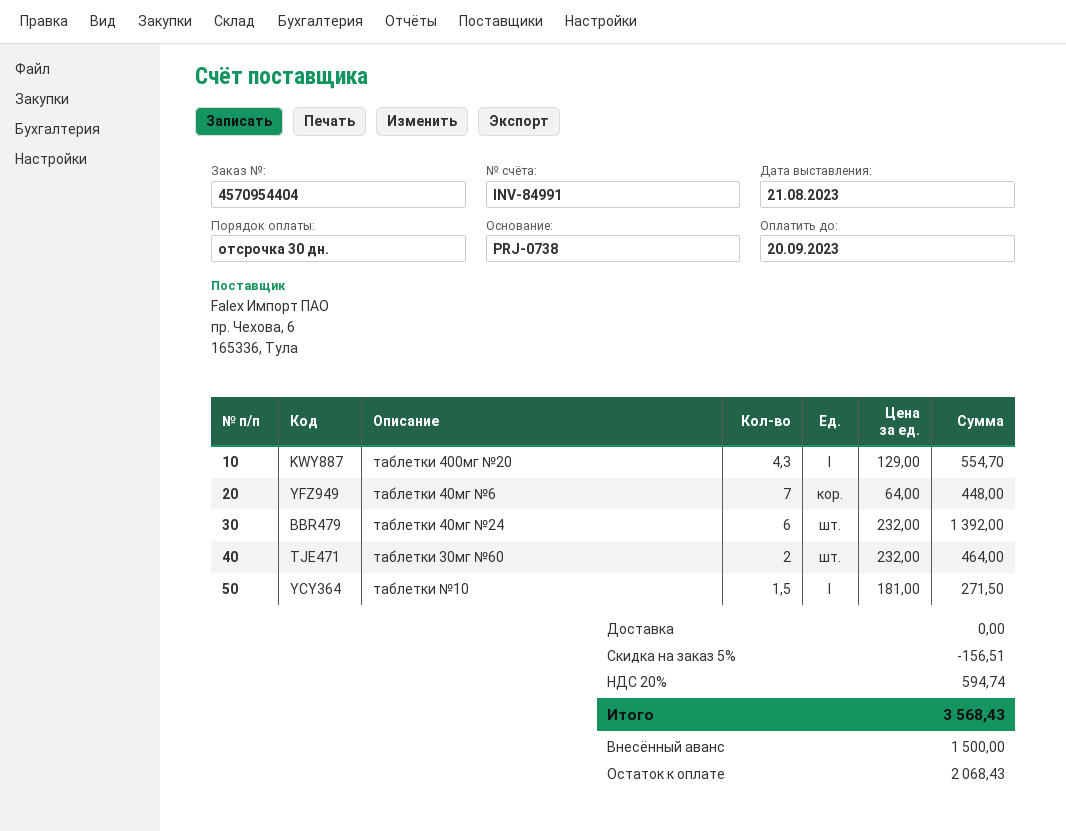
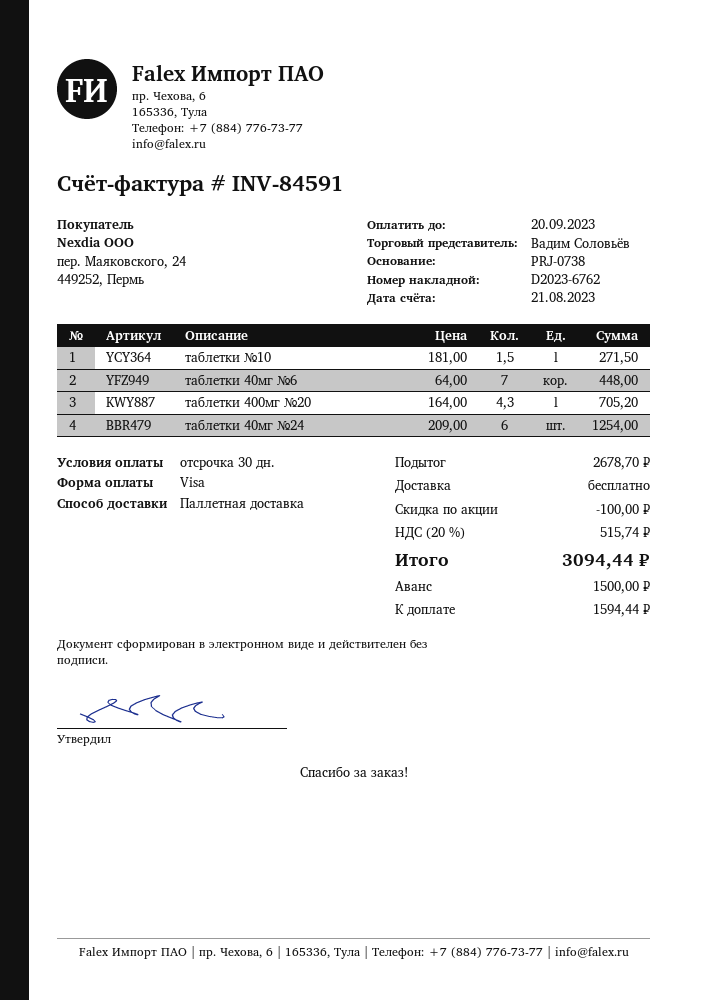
invoice number: INV-84991 -> INV-84591
таблетки 400мг №20: 4.3 x 129.00 = 554.70 -> 4.3 x 164.00 = 705.20
таблетки 40мг №24: 6 x 232.00 = 1392.00 -> 6 x 209.00 = 1254.00
таблетки 30мг №60: 2 x 232.00 = 464.00 -> none
discount: 156.51 -> 100.00
tax: 20% = 594.74 -> 20% = 515.74
total: 3568.43 -> 3094.44
balance: 2068.43 -> 1594.44

